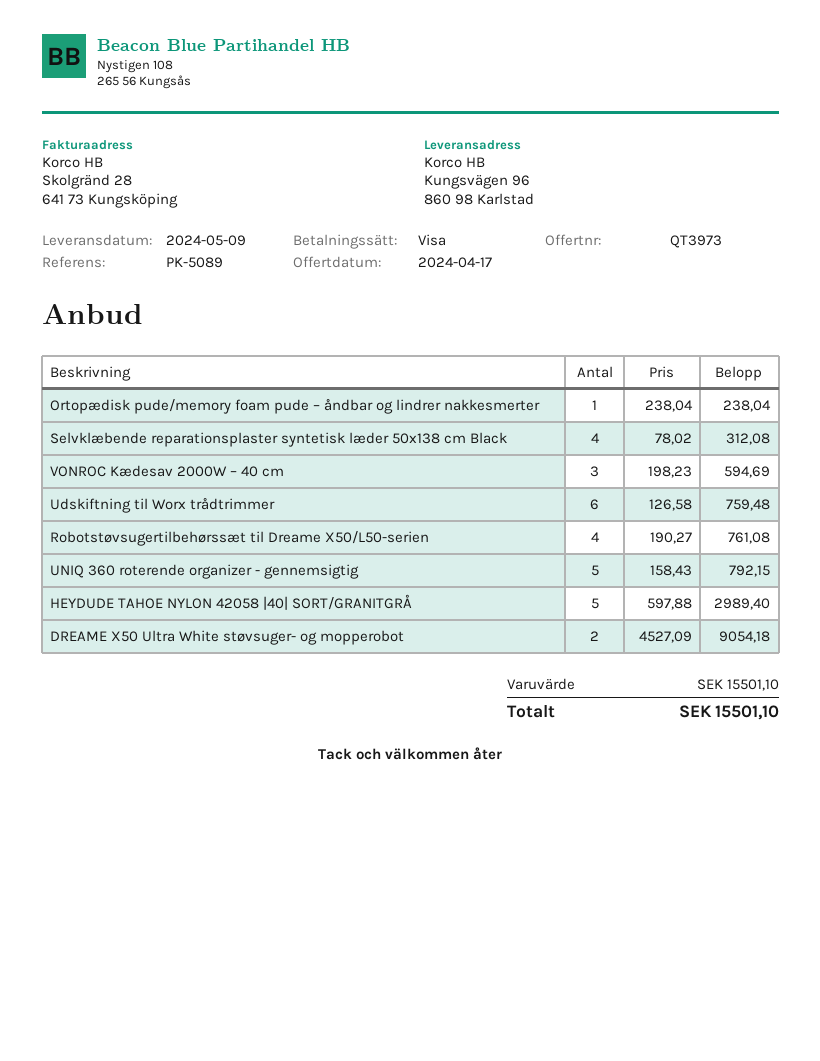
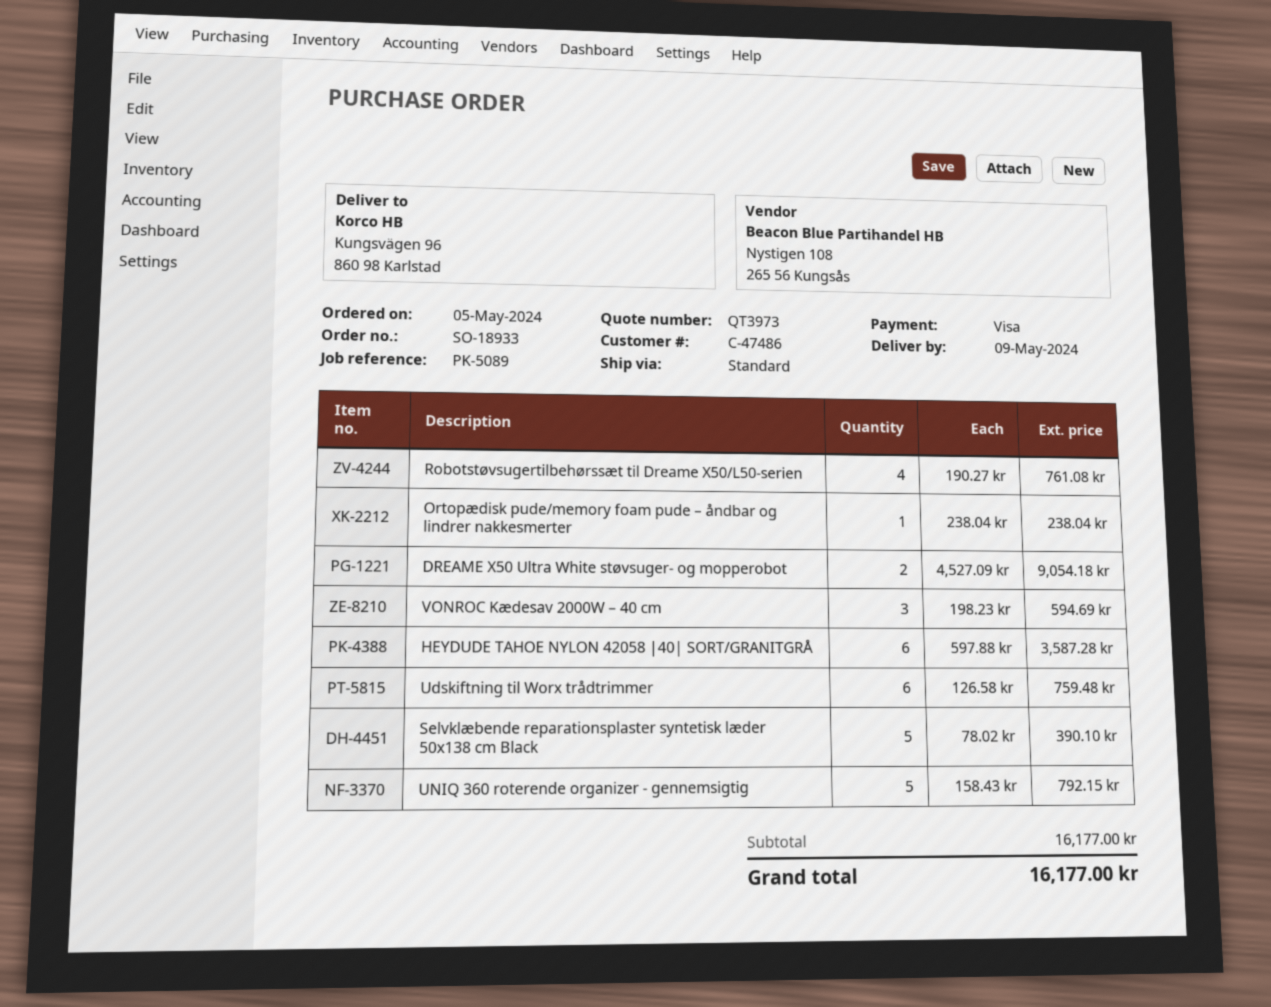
Selvklæbende reparationsplaster syntetisk læder 50x138 cm Black: 4 x 78.02 = 312.08 -> 5 x 78.02 = 390.10
HEYDUDE TAHOE NYLON 42058 |40| SORT/GRANITGRÅ: 5 x 597.88 = 2989.40 -> 6 x 597.88 = 3587.28
subtotal: 15501.10 -> 16177.00
total: 15501.10 -> 16177.00

